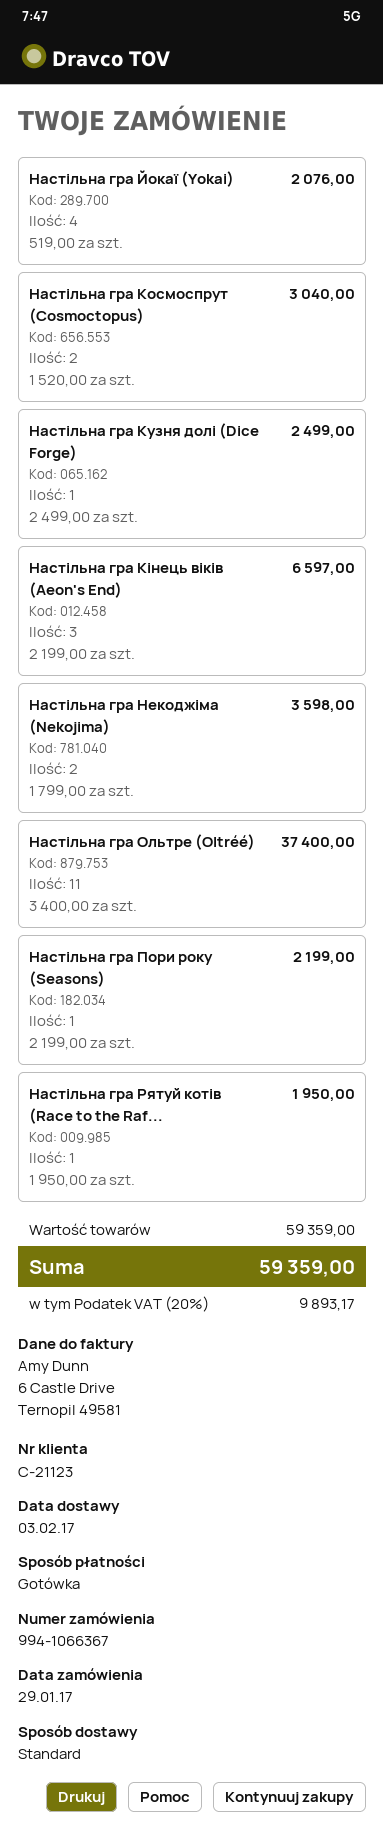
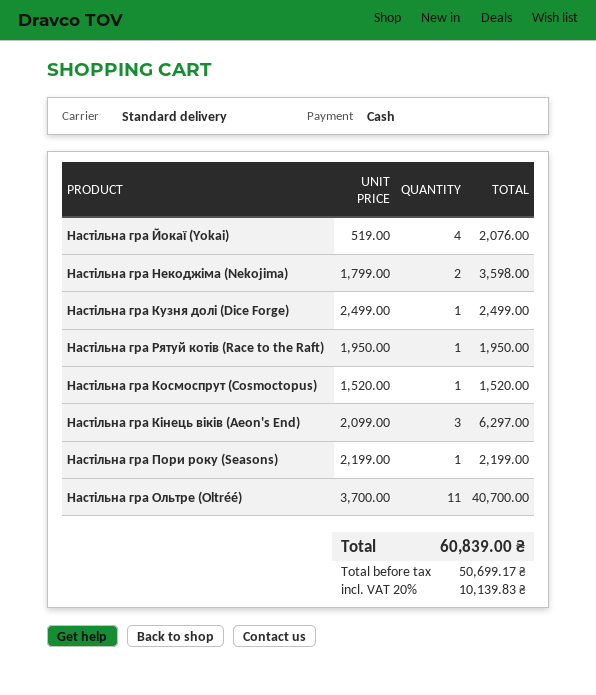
Настільна гра Космоспрут (Cosmoctopus): 2 x 1520.00 = 3040.00 -> 1 x 1520.00 = 1520.00
Настільна гра Кінець віків (Aeon's End): 3 x 2199.00 = 6597.00 -> 3 x 2099.00 = 6297.00
Настільна гра Ольтре (Oltréé): 11 x 3400.00 = 37400.00 -> 11 x 3700.00 = 40700.00
tax: 20% = 9893.17 -> 20% = 10139.83
total: 59359.00 -> 60839.00

